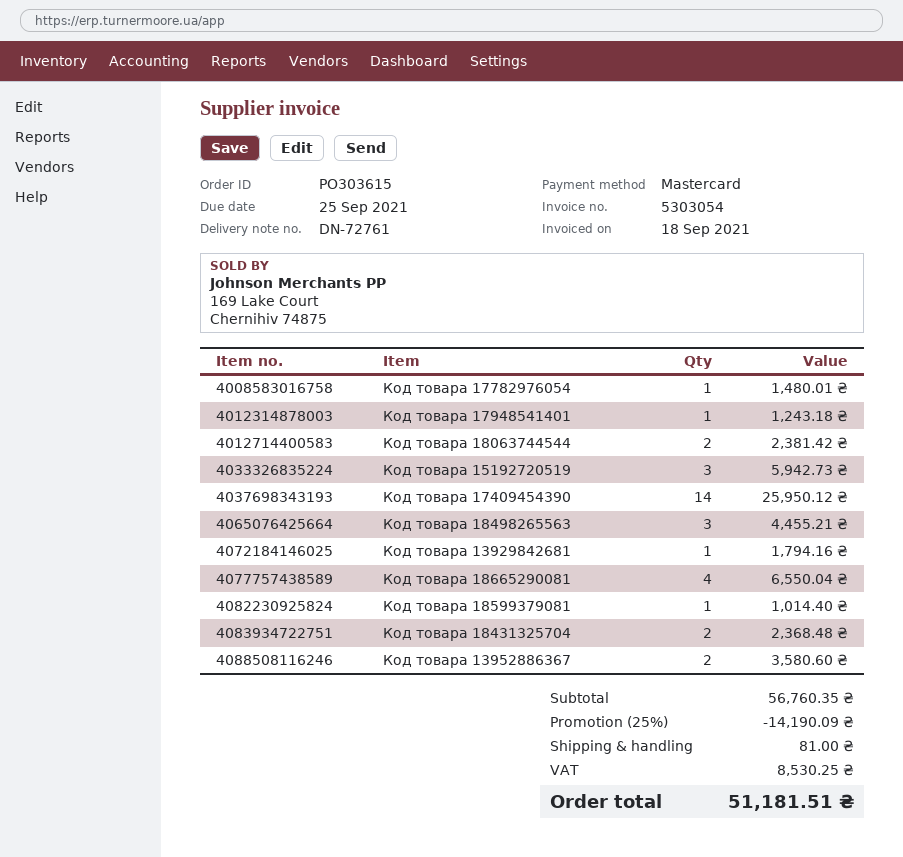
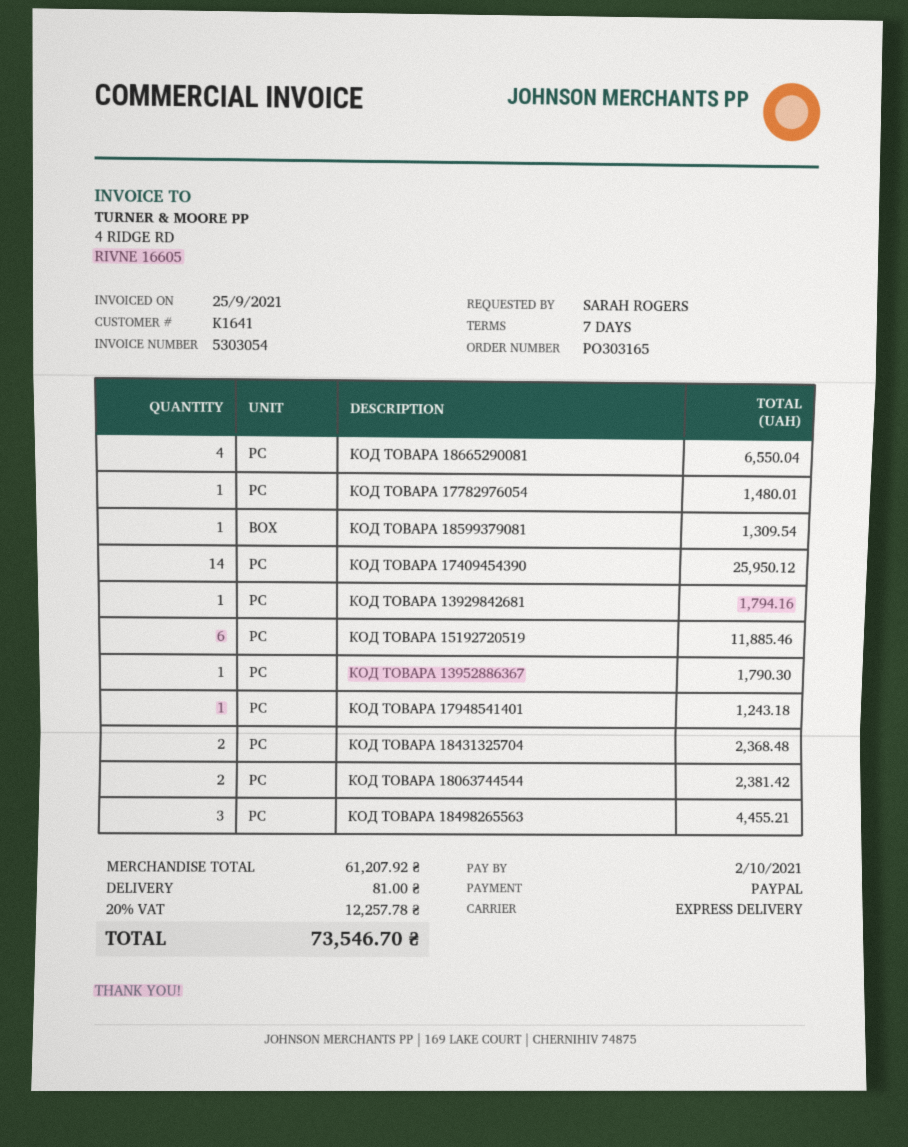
order number: PO303615 -> PO303165
invoice date: 2021-09-18 -> 2021-09-25
due date: 2021-09-25 -> 2021-10-02
payment method: Mastercard -> PayPal
Код товара 15192720519: 3 for 5942.73 -> 6 for 11885.46
Код товара 18599379081: 1 for 1014.40 -> 1 for 1309.54
Код товара 13952886367: 2 for 3580.60 -> 1 for 1790.30
subtotal: 56760.35 -> 61207.92
discount: 25% = 14190.09 -> none
tax: 8530.25 -> 12257.78
total: 51181.51 -> 73546.70

